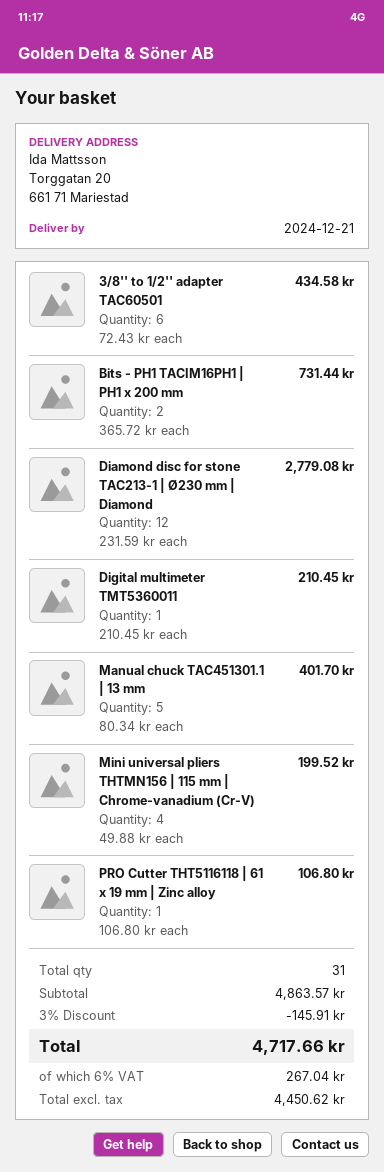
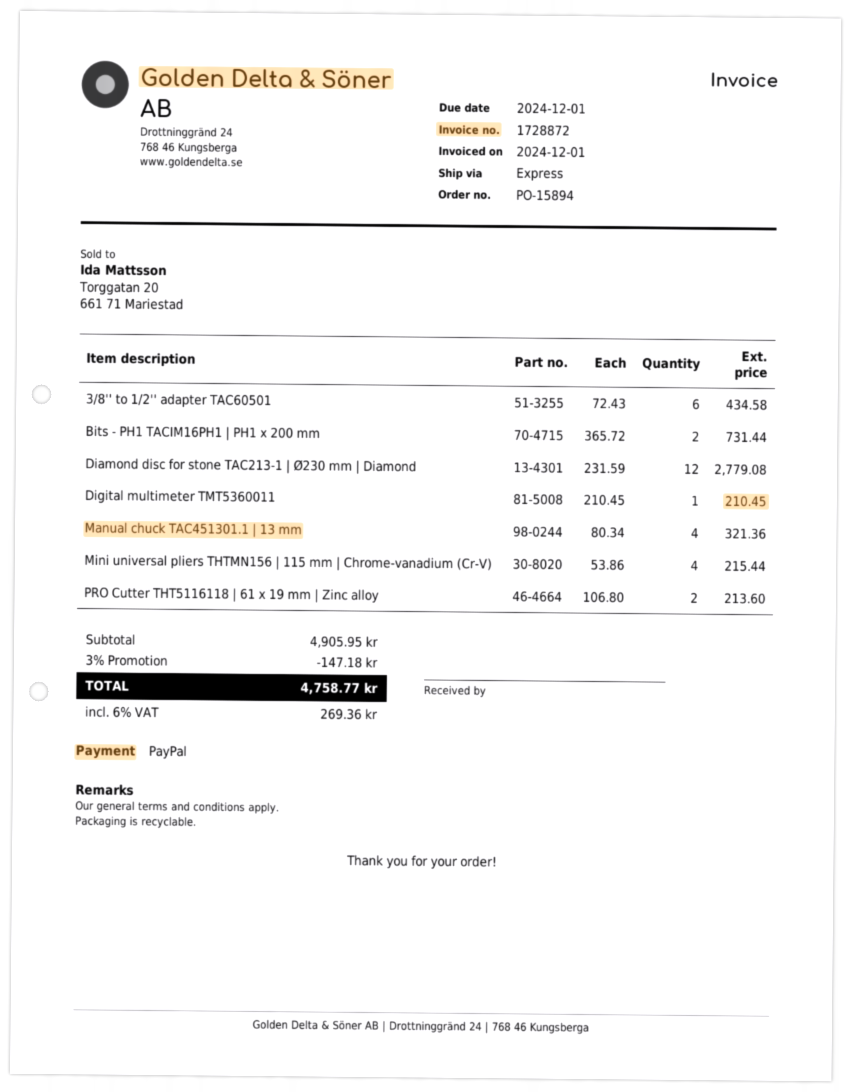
Manual chuck TAC451301.1 | 13 mm: 5 x 80.34 = 401.70 -> 4 x 80.34 = 321.36
Mini universal pliers THTMN156 | 115 mm | Chrome-vanadium (Cr-V): 4 x 49.88 = 199.52 -> 4 x 53.86 = 215.44
PRO Cutter THT5116118 | 61 x 19 mm | Zinc alloy: 1 x 106.80 = 106.80 -> 2 x 106.80 = 213.60
subtotal: 4863.57 -> 4905.95
discount: 3% = 145.91 -> 3% = 147.18
tax: 6% = 267.04 -> 6% = 269.36
total: 4717.66 -> 4758.77

